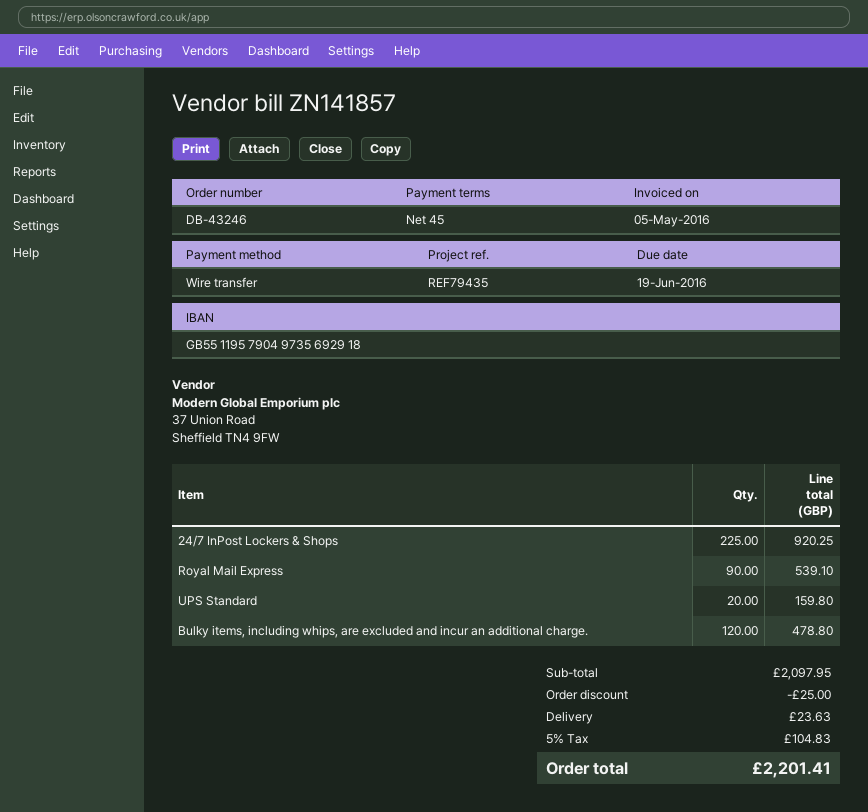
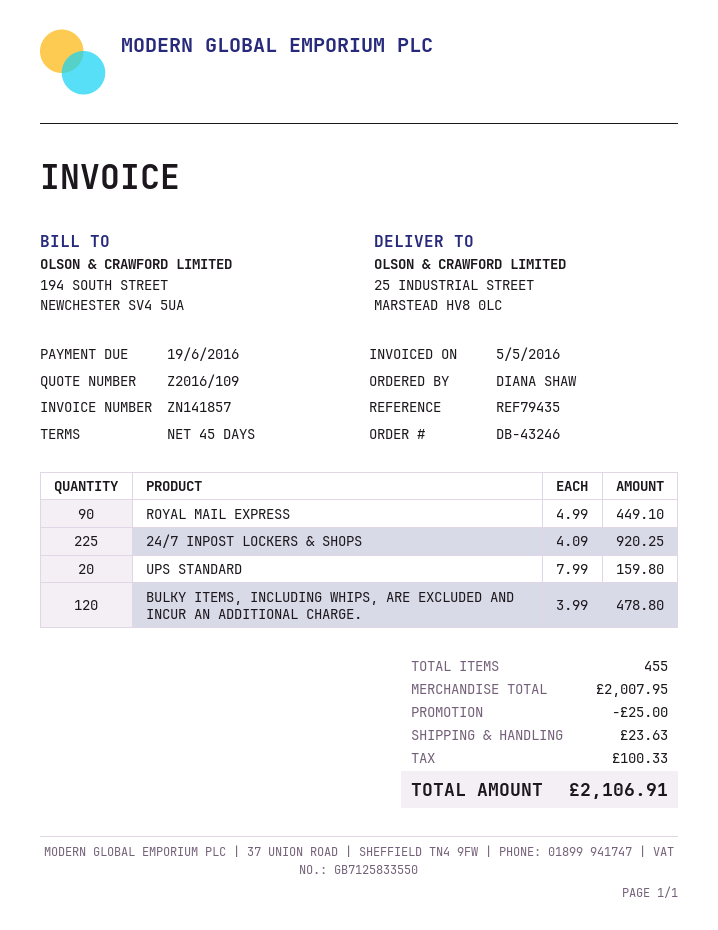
Royal Mail Express: 90 for 539.10 -> 90 for 449.10
subtotal: 2097.95 -> 2007.95
tax: 104.83 -> 100.33
total: 2201.41 -> 2106.91

